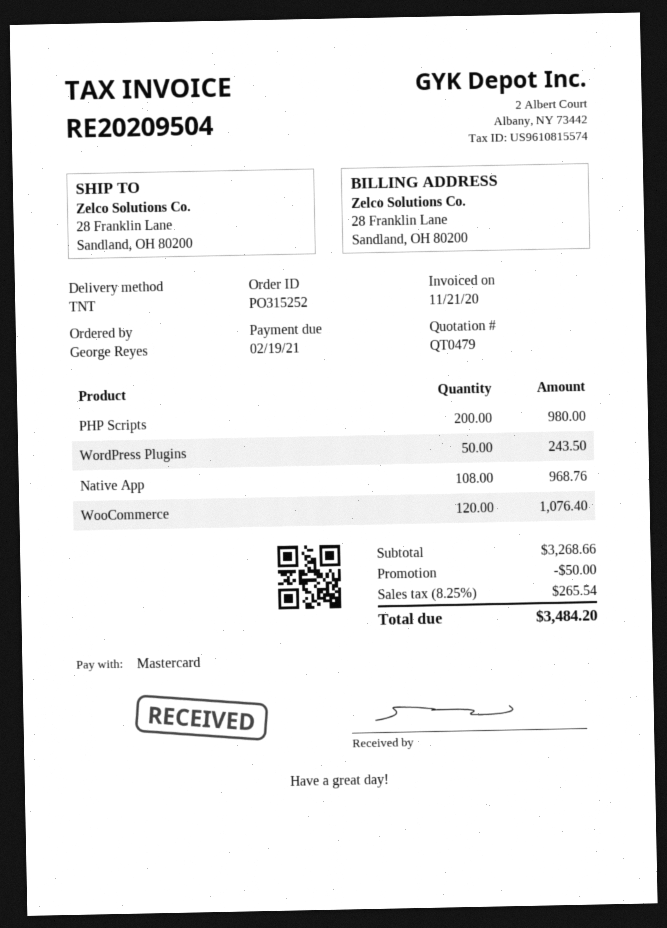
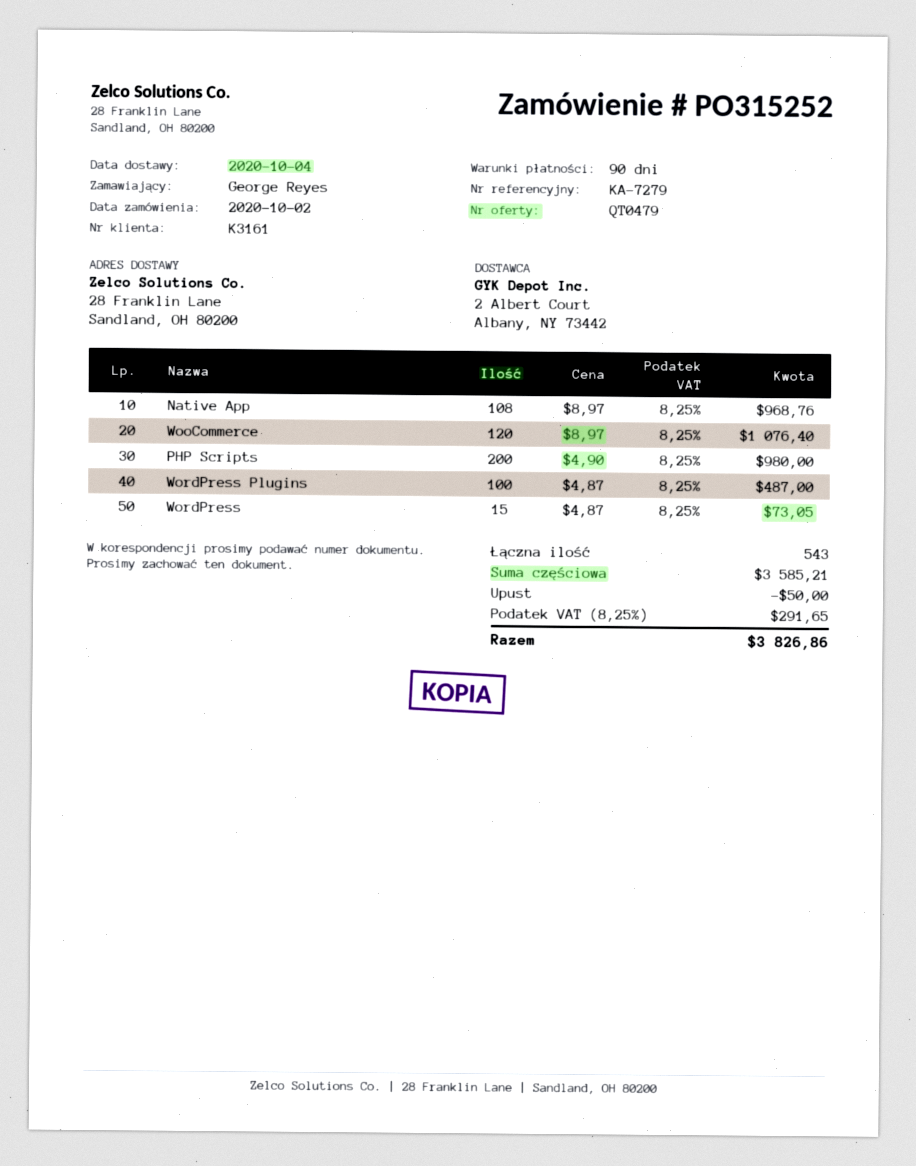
WordPress Plugins: 50 for 243.50 -> 100 for 487.00
WordPress: none -> 15 for 73.05
subtotal: 3268.66 -> 3585.21
tax: 8.25% = 265.54 -> 8.25% = 291.65
total: 3484.20 -> 3826.86

